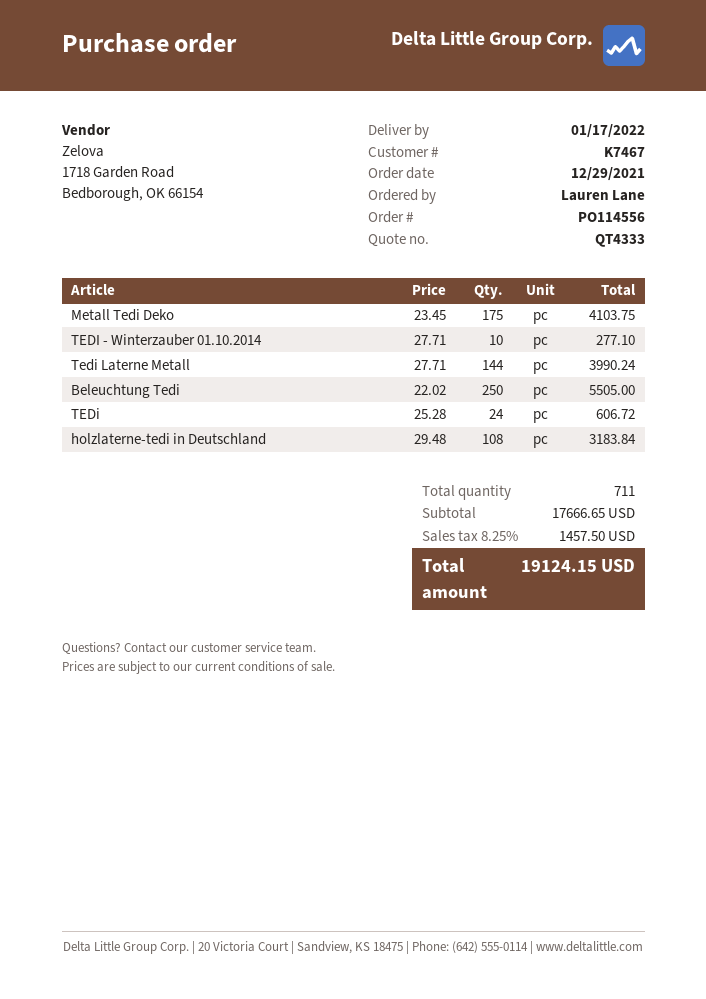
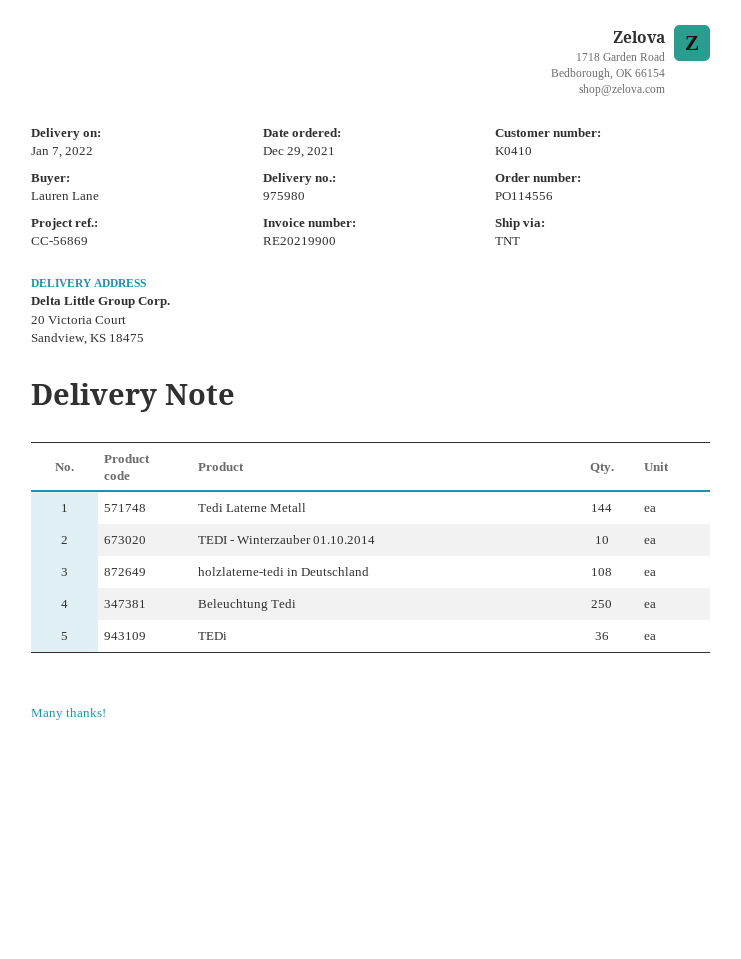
delivery date: 2022-01-17 -> 2022-01-07
customer number: K7467 -> K0410
Metall Tedi Deko: 175 -> none
TEDi: 24 -> 36

